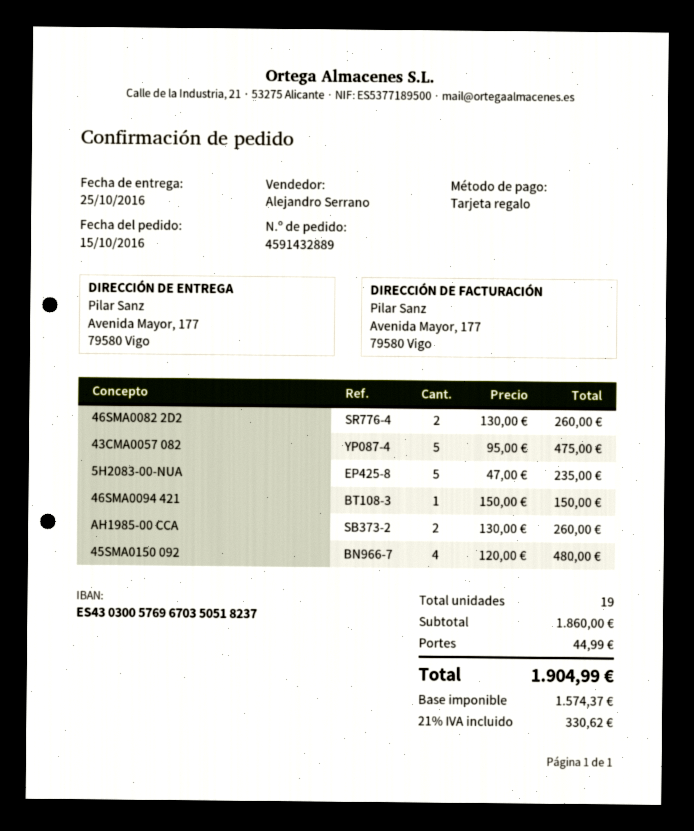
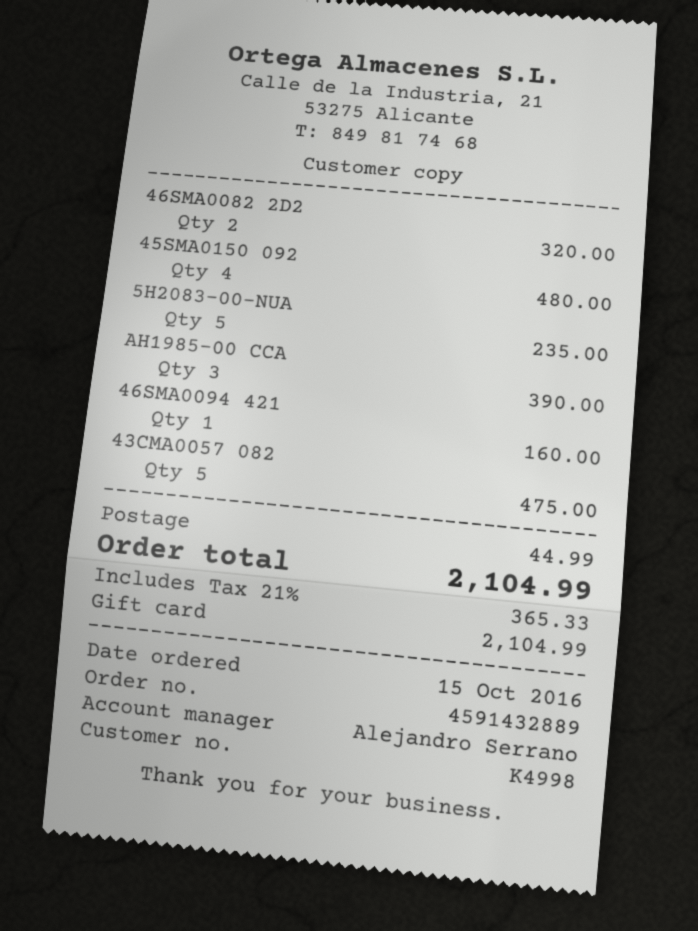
46SMA0082 2D2: 2 for 260.00 -> 2 for 320.00
46SMA0094 421: 1 for 150.00 -> 1 for 160.00
AH1985-00 CCA: 2 for 260.00 -> 3 for 390.00
tax: 21% = 330.62 -> 21% = 365.33
total: 1904.99 -> 2104.99

